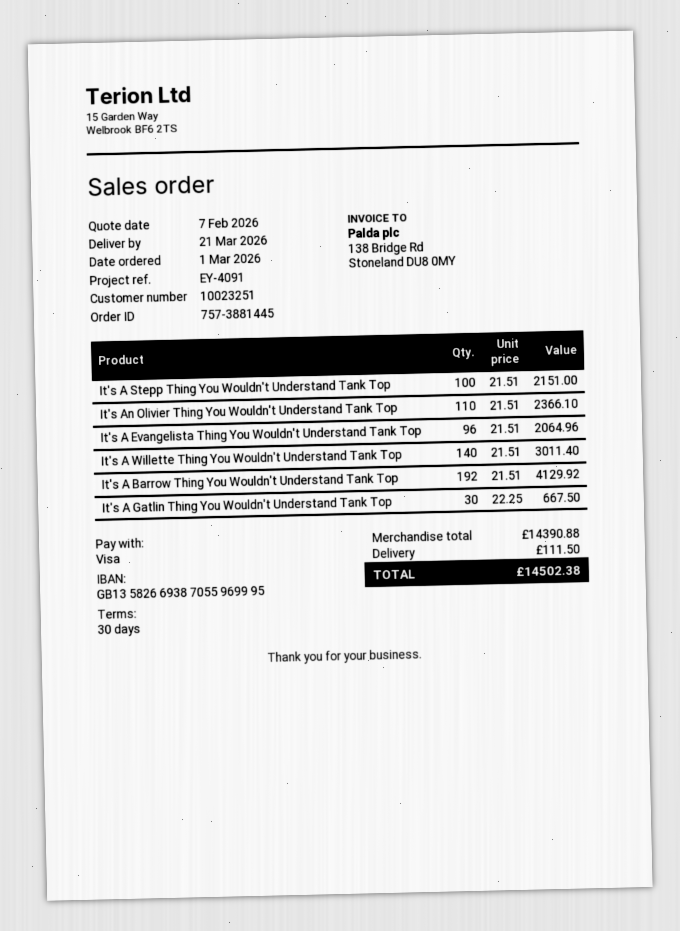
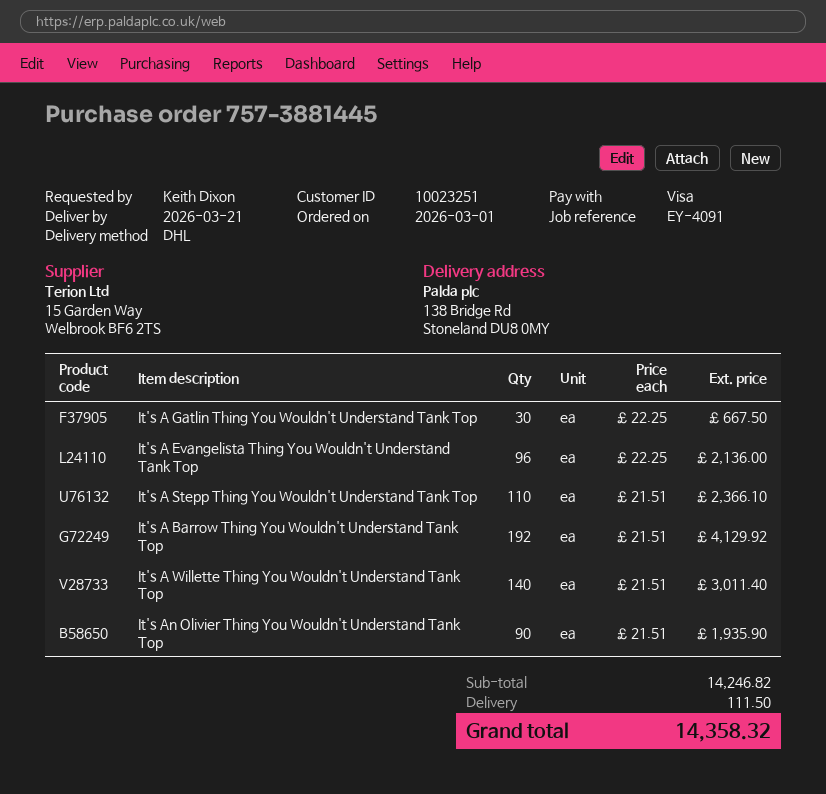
It's A Stepp Thing You Wouldn't Understand Tank Top: 100 x 21.51 = 2151.00 -> 110 x 21.51 = 2366.10
It's An Olivier Thing You Wouldn't Understand Tank Top: 110 x 21.51 = 2366.10 -> 90 x 21.51 = 1935.90
It's A Evangelista Thing You Wouldn't Understand Tank Top: 96 x 21.51 = 2064.96 -> 96 x 22.25 = 2136.00
subtotal: 14390.88 -> 14246.82
total: 14502.38 -> 14358.32

